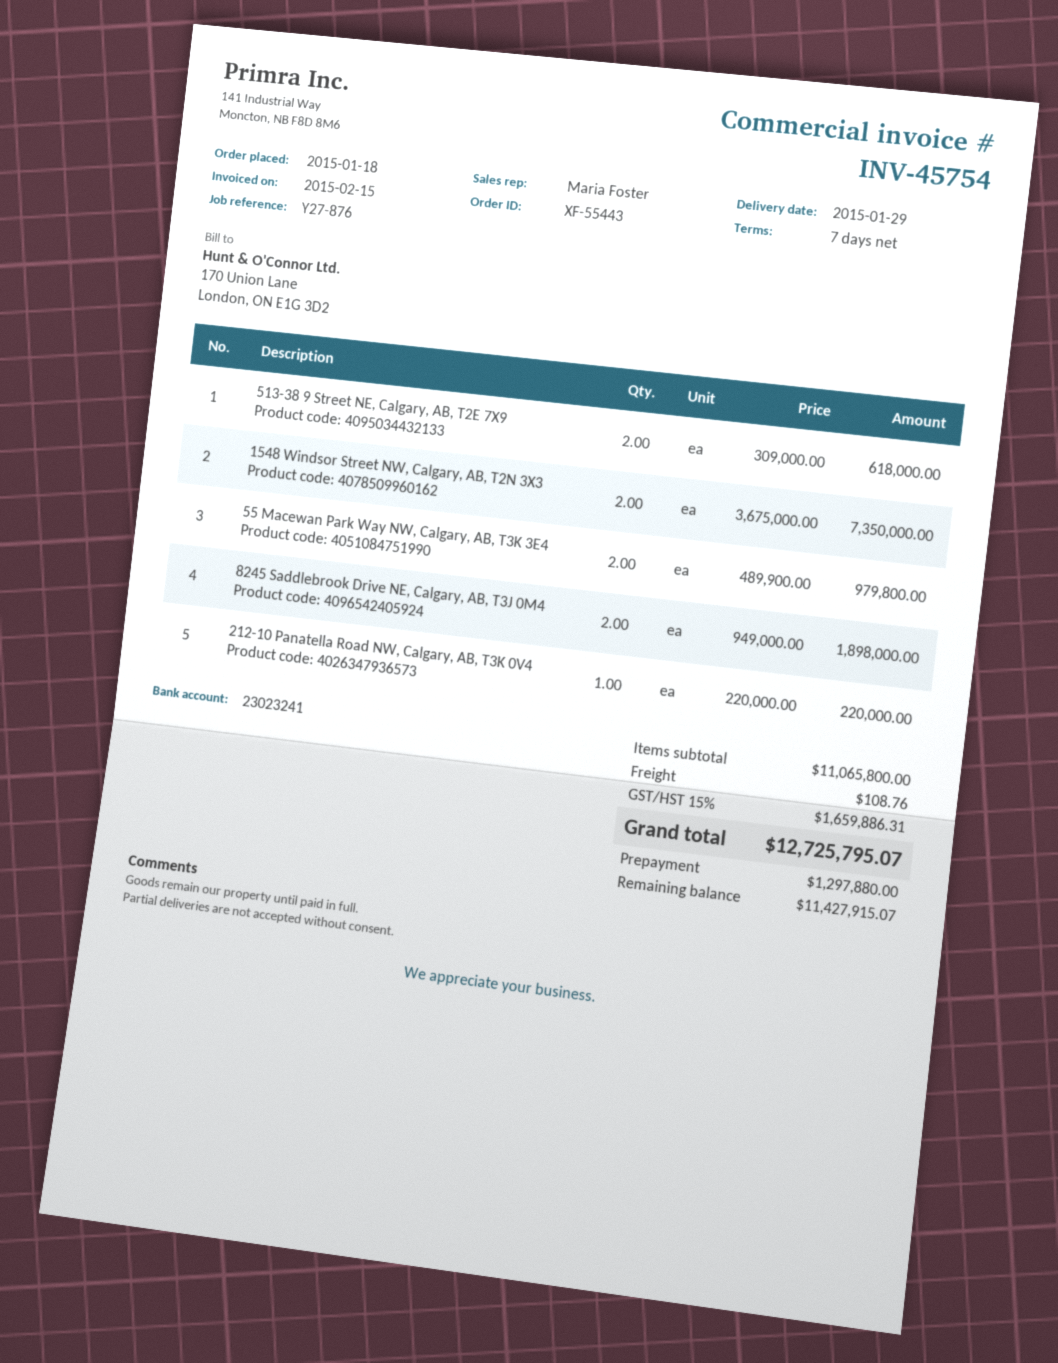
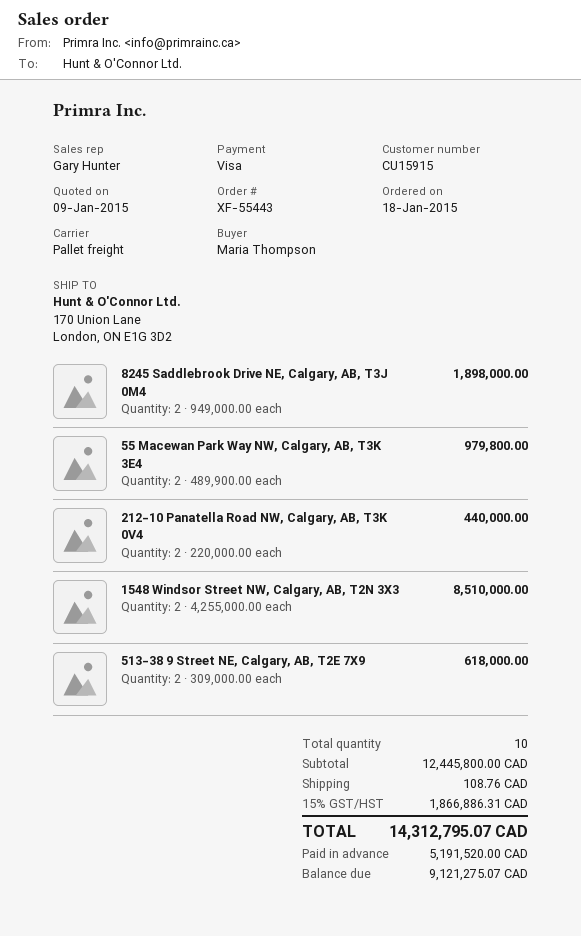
sales rep: Maria Foster -> Gary Hunter
1548 Windsor Street NW, Calgary, AB, T2N 3X3: 2 x 3675000.00 = 7350000.00 -> 2 x 4255000.00 = 8510000.00
212-10 Panatella Road NW, Calgary, AB, T3K 0V4: 1 x 220000.00 = 220000.00 -> 2 x 220000.00 = 440000.00
subtotal: 11065800.00 -> 12445800.00
tax: 15% = 1659886.31 -> 15% = 1866886.31
total: 12725795.07 -> 14312795.07
deposit: 1297880.00 -> 5191520.00
balance: 11427915.07 -> 9121275.07

